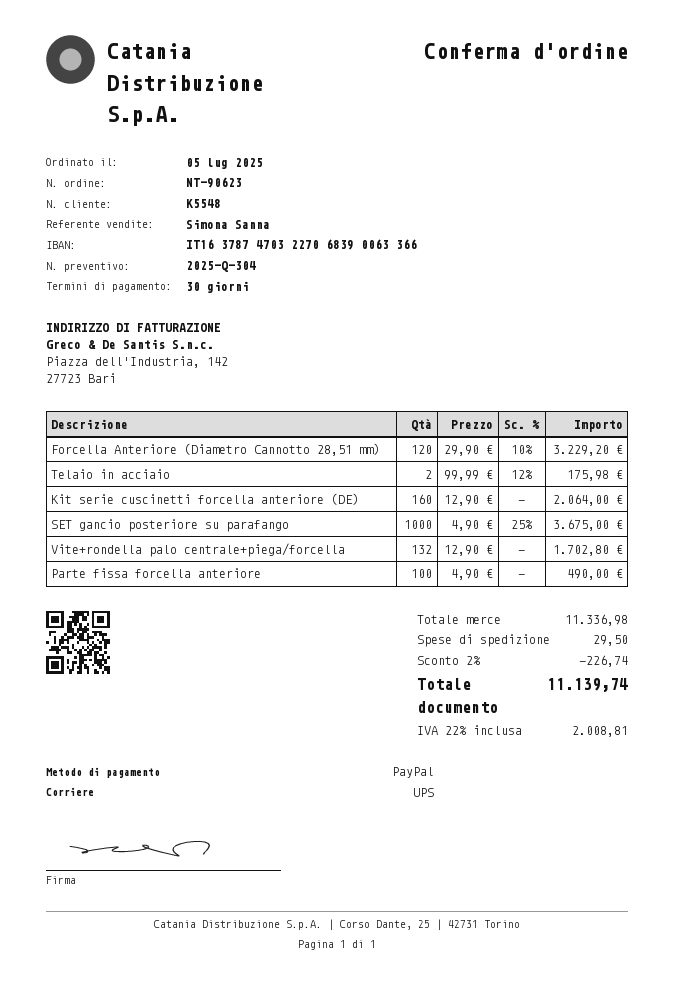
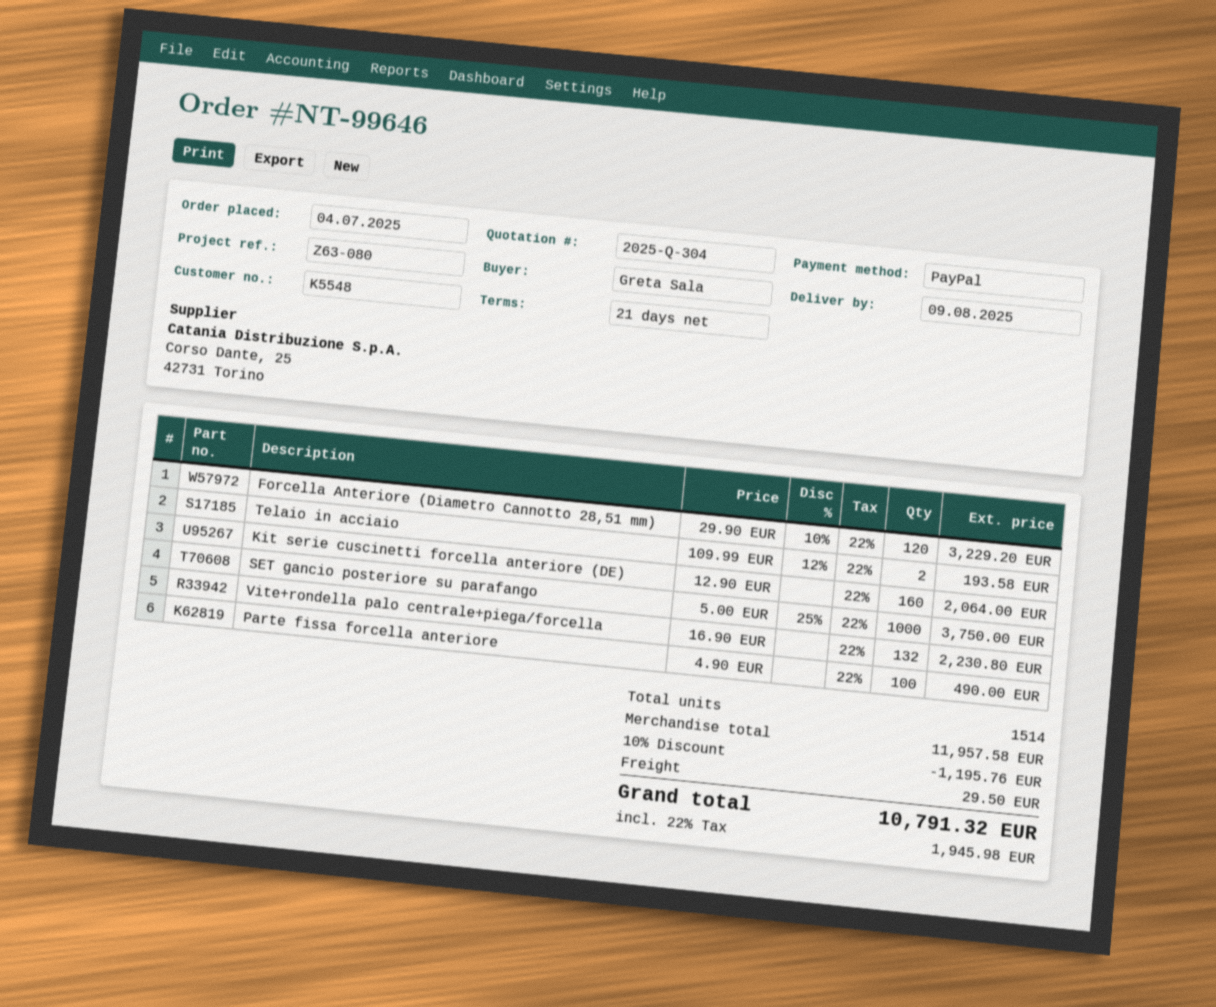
order number: NT-90623 -> NT-99646
order date: 2025-07-05 -> 2025-07-04
payment terms: 30 days -> 21 days
Telaio in acciaio: 2 x 99.99 - 12% = 175.98 -> 2 x 109.99 - 12% = 193.58
SET gancio posteriore su parafango: 1000 x 4.90 - 25% = 3675.00 -> 1000 x 5.00 - 25% = 3750.00
Vite+rondella palo centrale+piega/forcella: 132 x 12.90 = 1702.80 -> 132 x 16.90 = 2230.80
subtotal: 11336.98 -> 11957.58
discount: 2% = 226.74 -> 10% = 1195.76
tax: 22% = 2008.81 -> 22% = 1945.98
total: 11139.74 -> 10791.32

